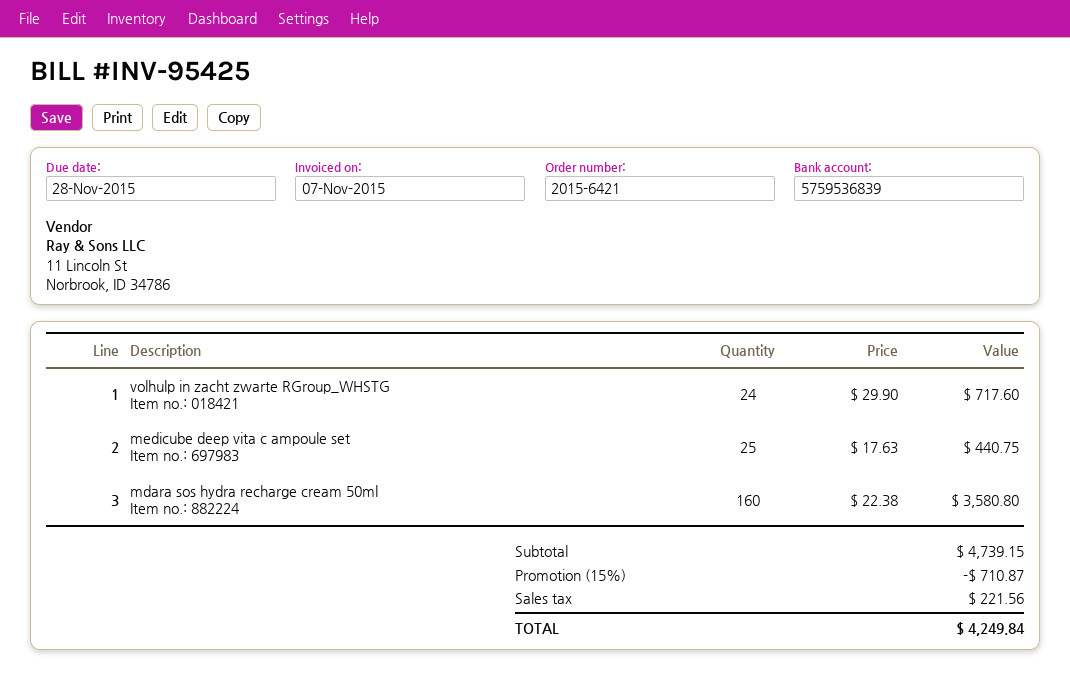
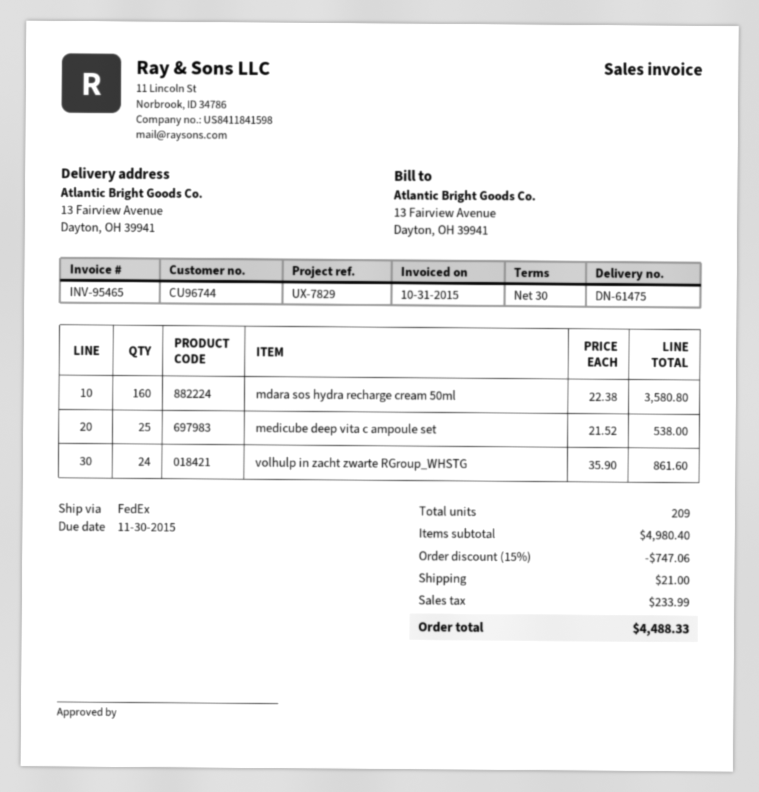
invoice number: INV-95425 -> INV-95465
invoice date: 2015-11-07 -> 2015-10-31
due date: 2015-11-28 -> 2015-11-30
volhulp in zacht zwarte RGroup_WHSTG: 24 x 29.90 = 717.60 -> 24 x 35.90 = 861.60
medicube deep vita c ampoule set: 25 x 17.63 = 440.75 -> 25 x 21.52 = 538.00
subtotal: 4739.15 -> 4980.40
discount: 15% = 710.87 -> 15% = 747.06
shipping: none -> 21.00
tax: 221.56 -> 233.99
total: 4249.84 -> 4488.33

